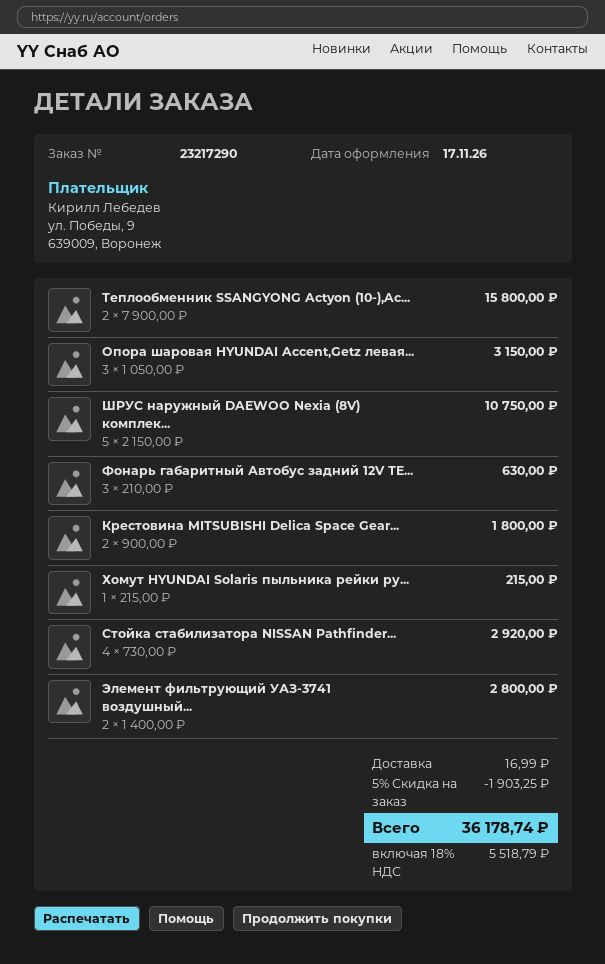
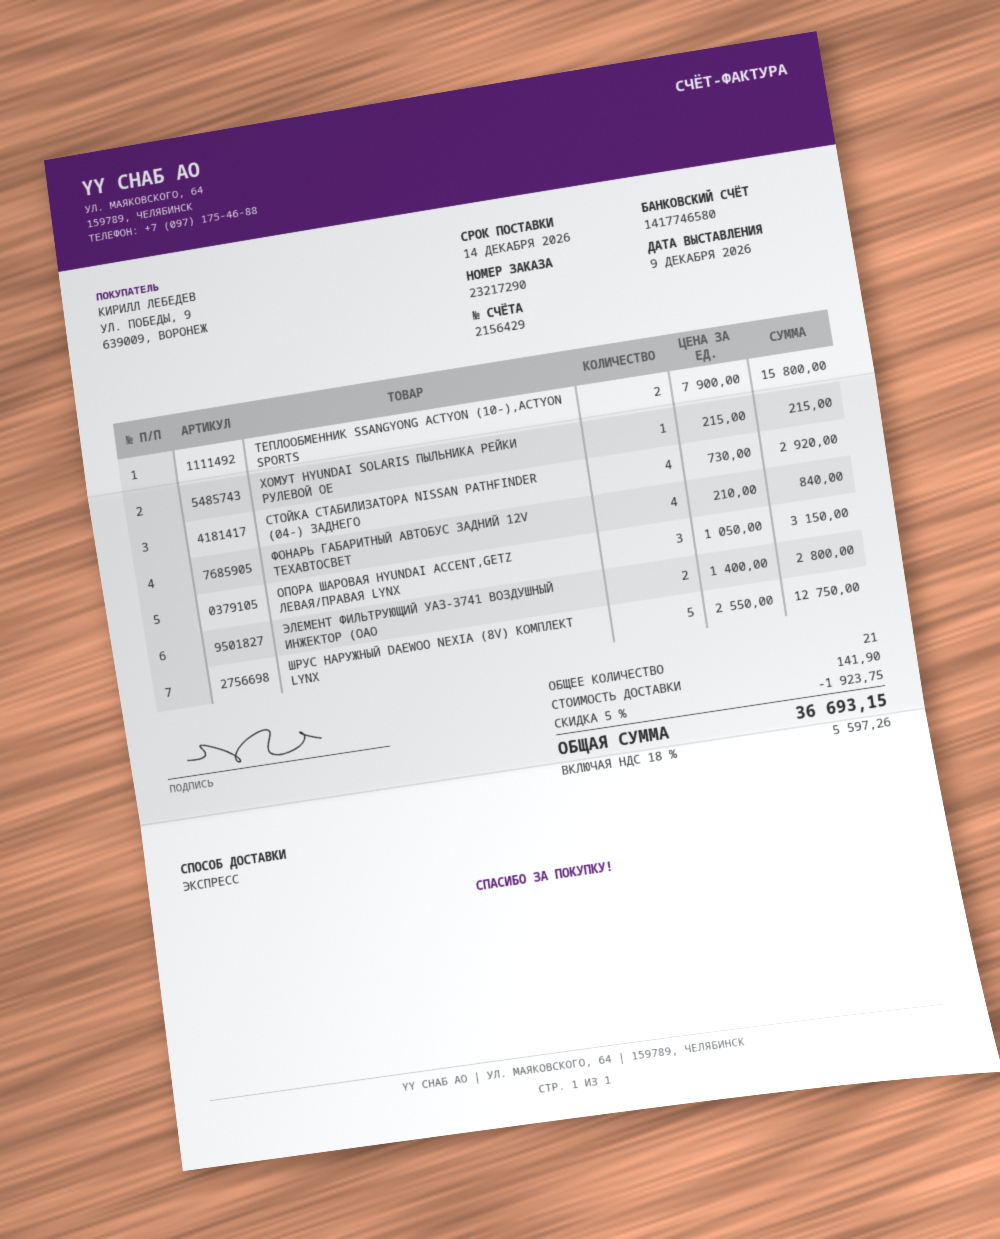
ШРУС наружный DAEWOO Nexia (8V) комплек...: 5 x 2150.00 = 10750.00 -> 5 x 2550.00 = 12750.00
Фонарь габаритный Автобус задний 12V ТЕ...: 3 x 210.00 = 630.00 -> 4 x 210.00 = 840.00
Крестовина MITSUBISHI Delica Space Gear...: 2 x 900.00 = 1800.00 -> none
discount: 5% = 1903.25 -> 5% = 1923.75
shipping: 16.99 -> 141.90
tax: 18% = 5518.79 -> 18% = 5597.26
total: 36178.74 -> 36693.15

